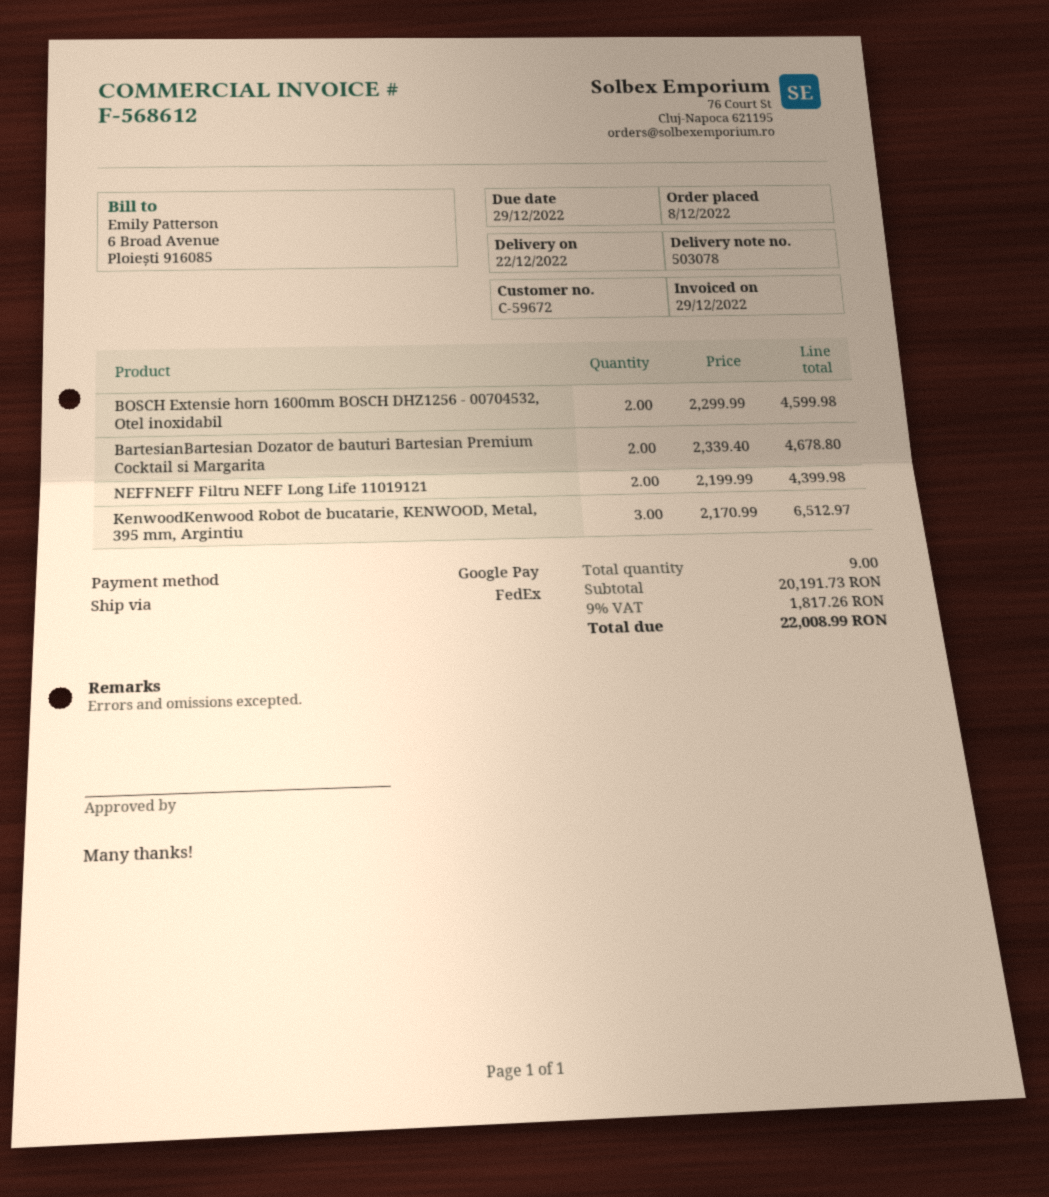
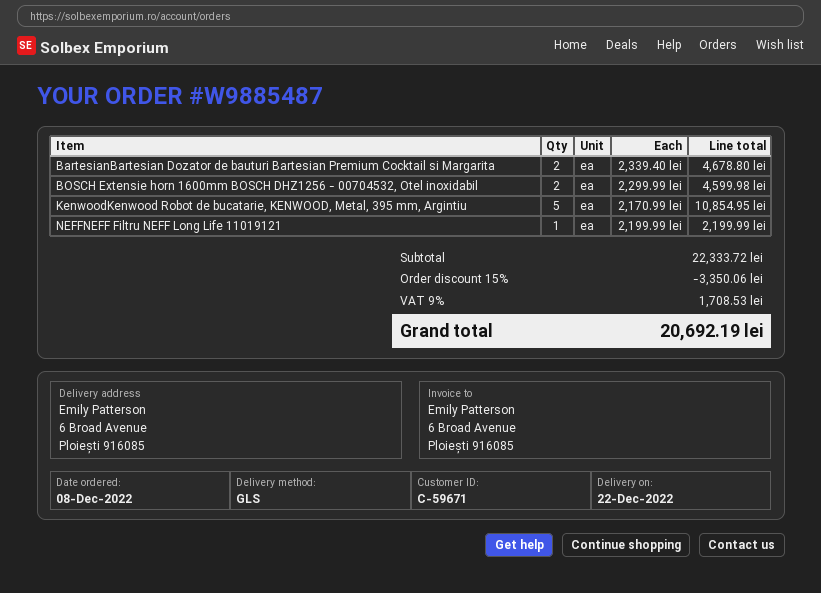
customer number: C-59672 -> C-59671
shipping method: FedEx -> GLS
NEFFNEFF Filtru NEFF Long Life 11019121: 2 x 2199.99 = 4399.98 -> 1 x 2199.99 = 2199.99
KenwoodKenwood Robot de bucatarie, KENWOOD, Metal, 395 mm, Argintiu: 3 x 2170.99 = 6512.97 -> 5 x 2170.99 = 10854.95
subtotal: 20191.73 -> 22333.72
discount: none -> 15% = 3350.06
tax: 9% = 1817.26 -> 9% = 1708.53
total: 22008.99 -> 20692.19

